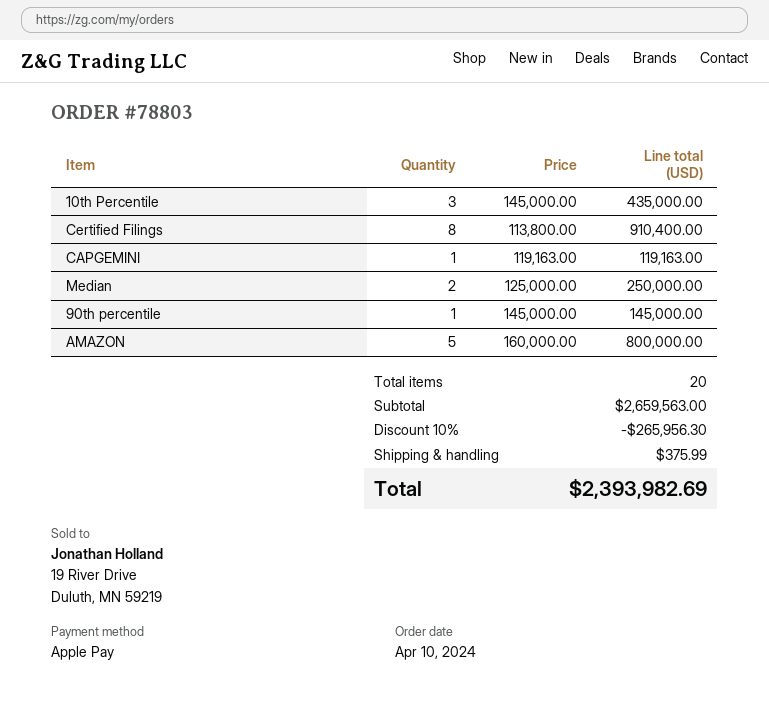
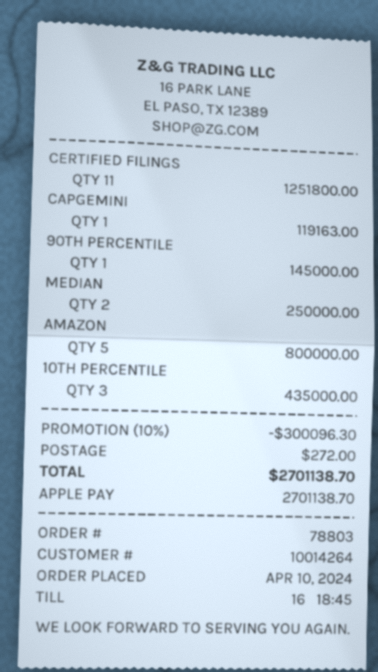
Certified Filings: 8 for 910400.00 -> 11 for 1251800.00
discount: 10% = 265956.30 -> 10% = 300096.30
shipping: 375.99 -> 272.00
total: 2393982.69 -> 2701138.70

